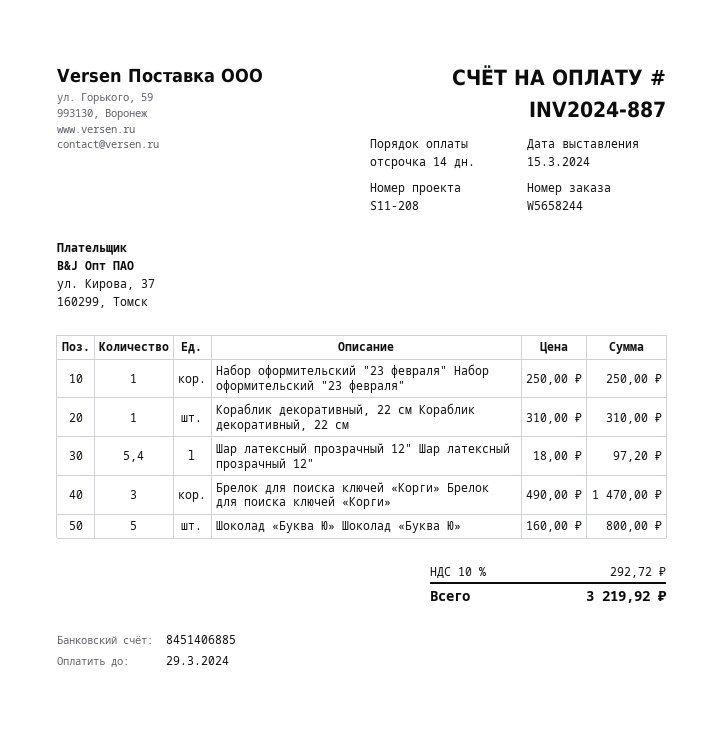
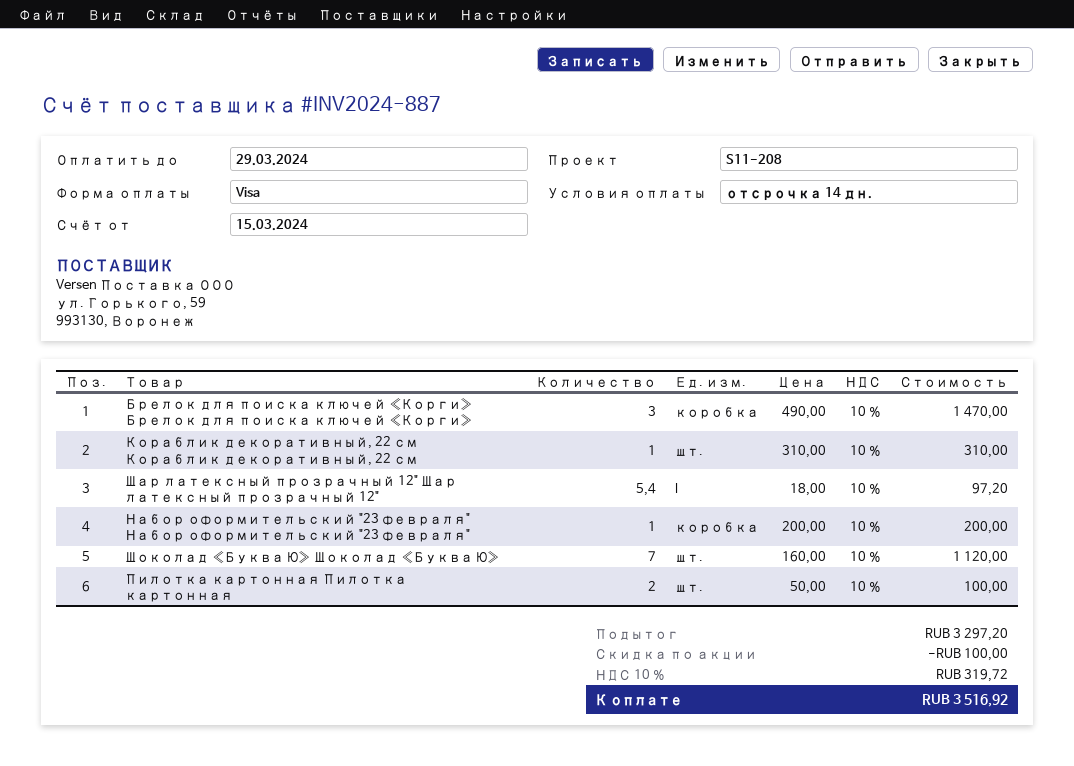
Набор оформительский "23 февраля" Набор оформительский "23 февраля": 1 x 250.00 = 250.00 -> 1 x 200.00 = 200.00
Шоколад «Буква Ю» Шоколад «Буква Ю»: 5 x 160.00 = 800.00 -> 7 x 160.00 = 1120.00
Пилотка картонная Пилотка картонная: none -> 2 x 50.00 = 100.00
discount: none -> 100.00
tax: 10% = 292.72 -> 10% = 319.72
total: 3219.92 -> 3516.92

